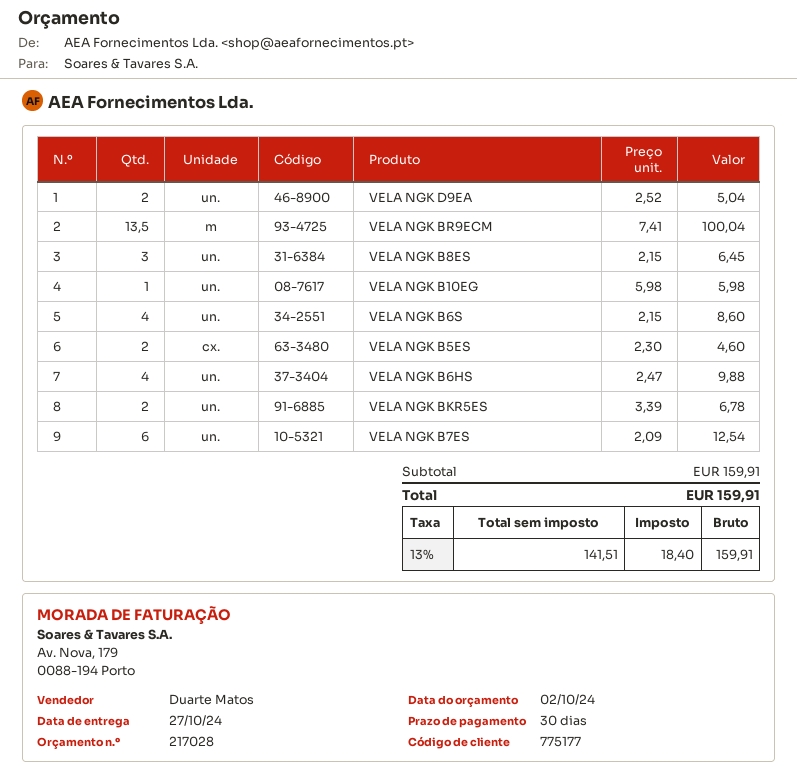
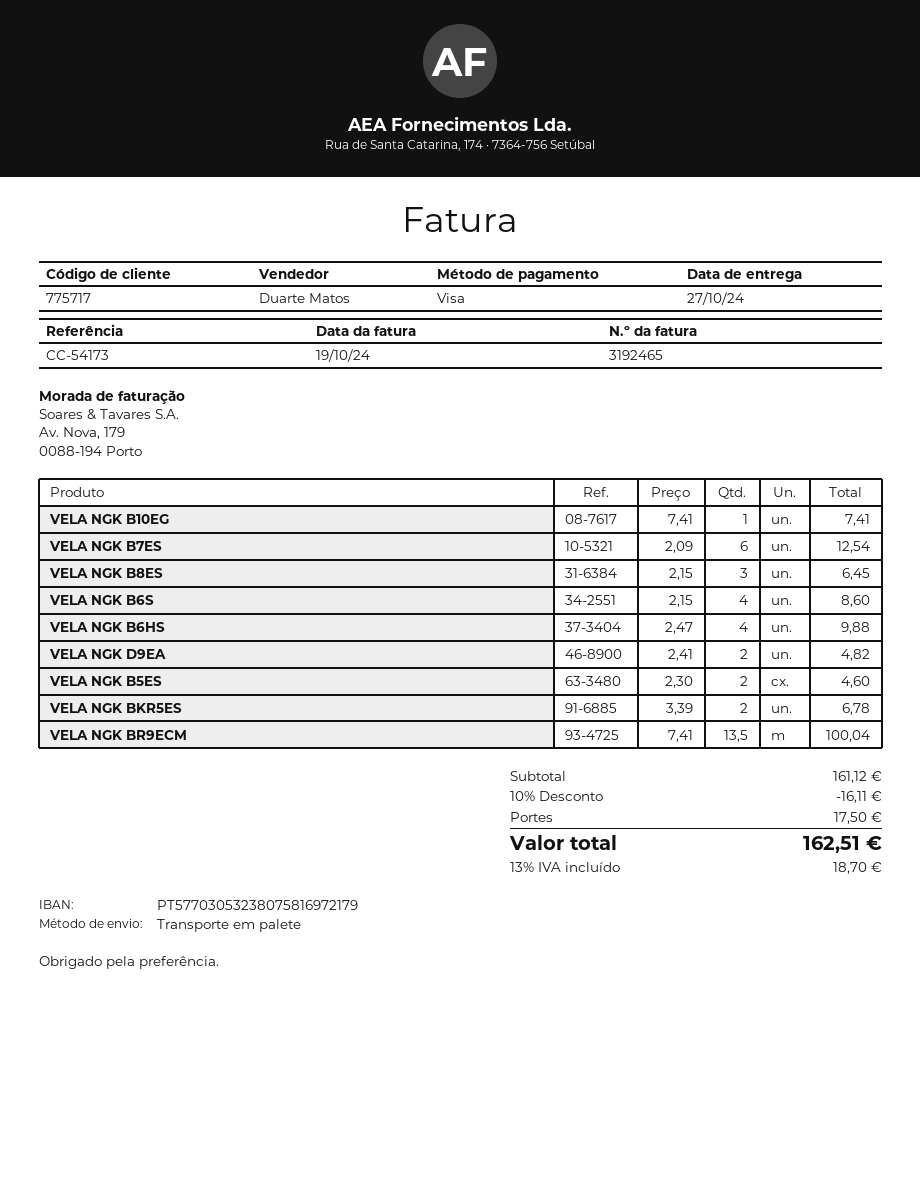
customer number: 775177 -> 775717
VELA NGK D9EA: 2 x 2.52 = 5.04 -> 2 x 2.41 = 4.82
VELA NGK B10EG: 1 x 5.98 = 5.98 -> 1 x 7.41 = 7.41
subtotal: 159.91 -> 161.12
discount: none -> 10% = 16.11
shipping: none -> 17.50
tax: 13% = 18.40 -> 13% = 18.70
total: 159.91 -> 162.51

